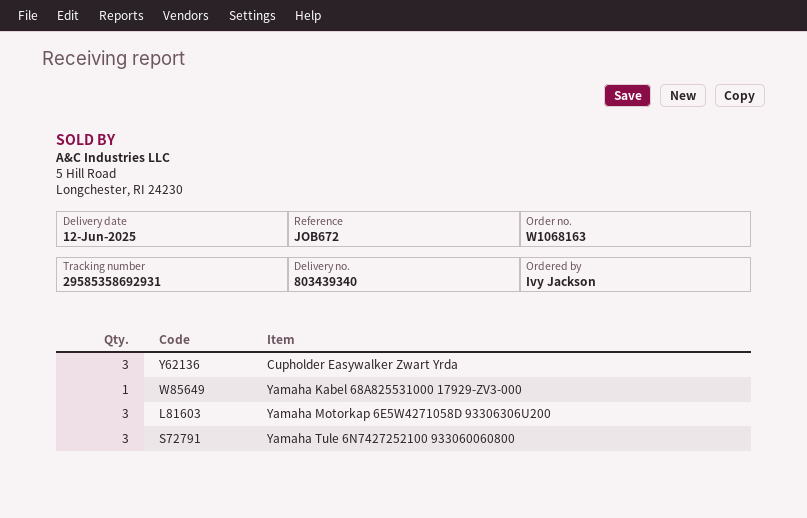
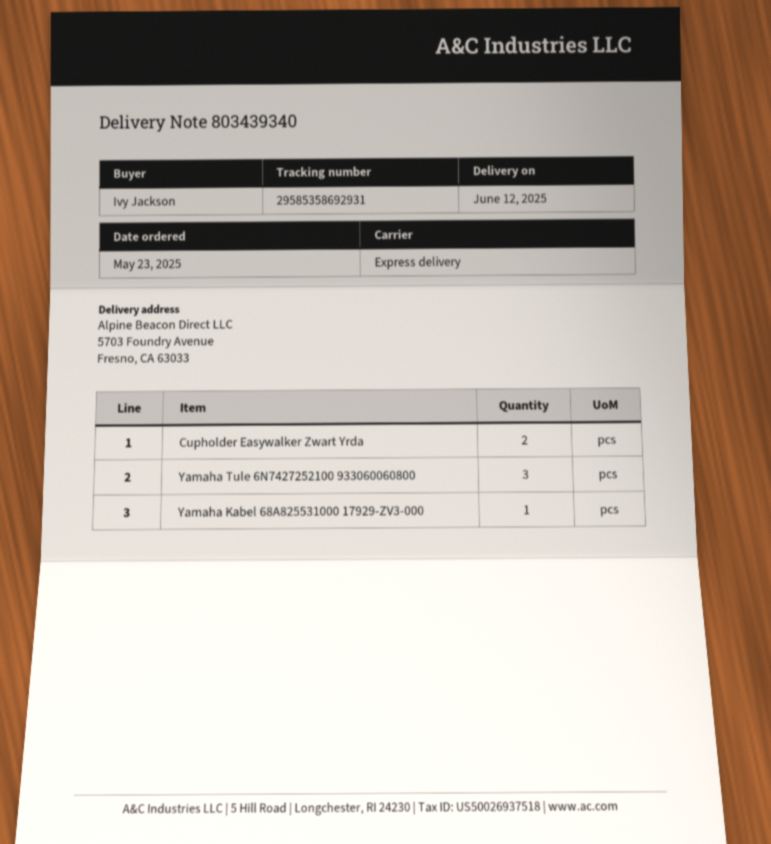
Cupholder Easywalker Zwart Yrda: 3 -> 2
Yamaha Motorkap 6E5W4271058D 93306306U200: 3 -> none

